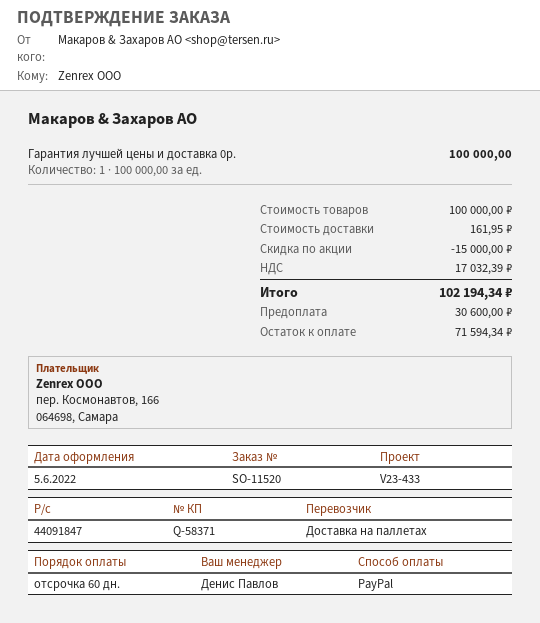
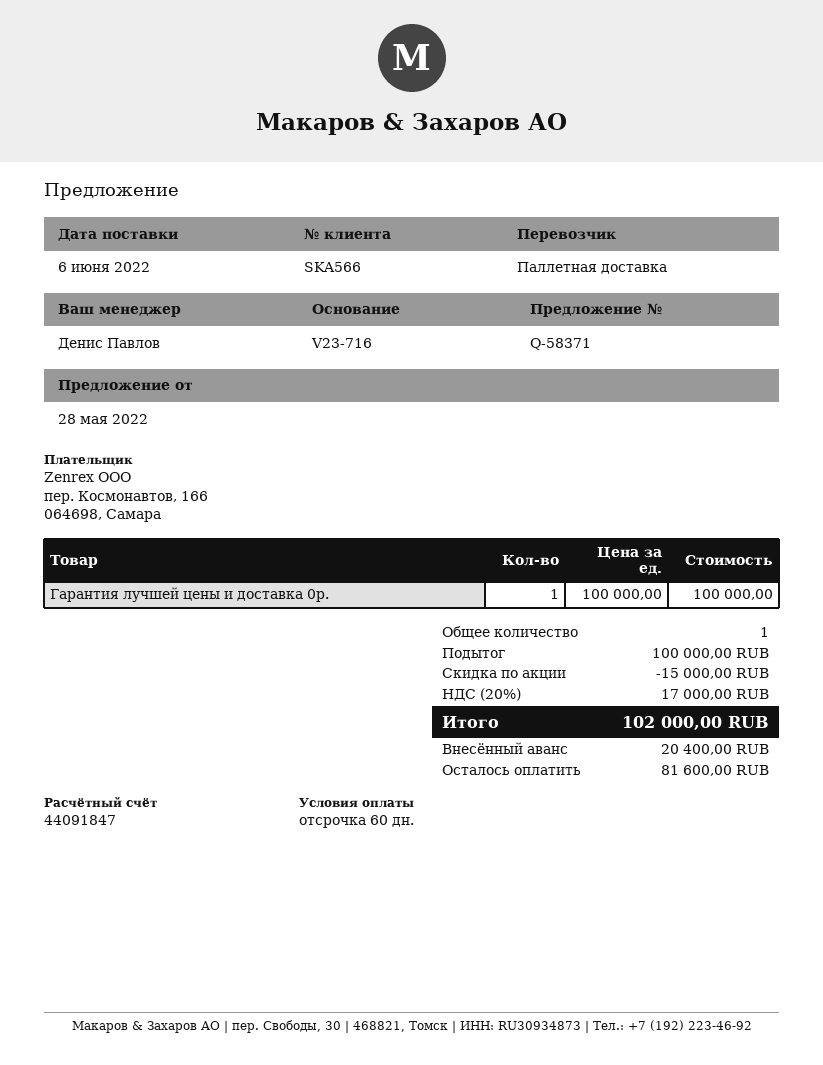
reference: V23-433 -> V23-716
shipping: 161.95 -> none
tax: 17032.39 -> 17000.00
total: 102194.34 -> 102000.00
deposit: 30600.00 -> 20400.00
balance: 71594.34 -> 81600.00

